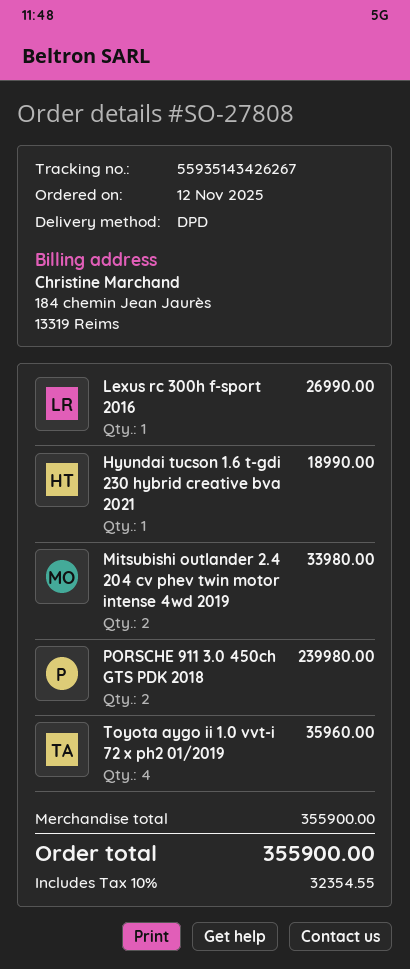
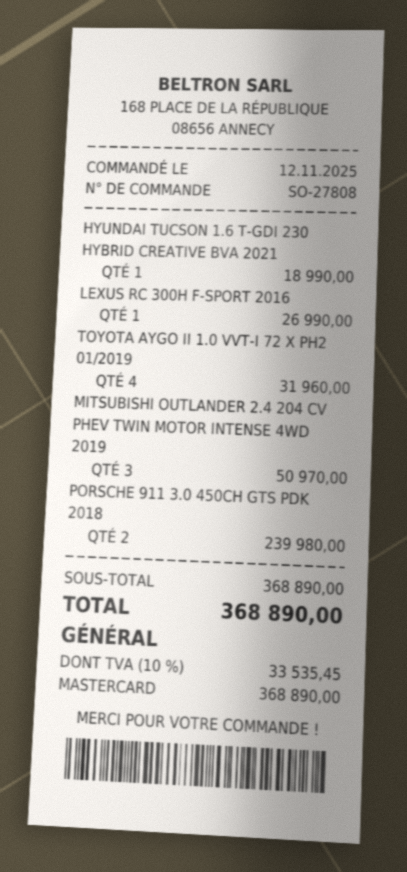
Mitsubishi outlander 2.4 204 cv phev twin motor intense 4wd 2019: 2 for 33980.00 -> 3 for 50970.00
Toyota aygo ii 1.0 vvt-i 72 x ph2 01/2019: 4 for 35960.00 -> 4 for 31960.00
subtotal: 355900.00 -> 368890.00
tax: 10% = 32354.55 -> 10% = 33535.45
total: 355900.00 -> 368890.00

